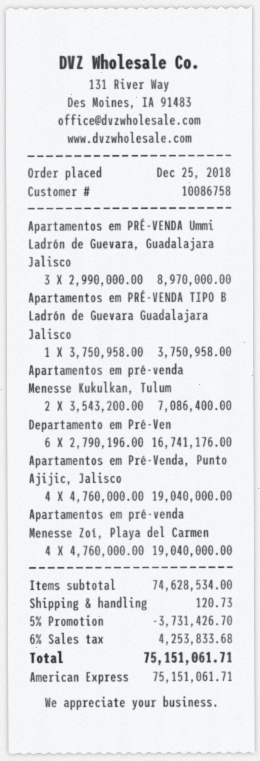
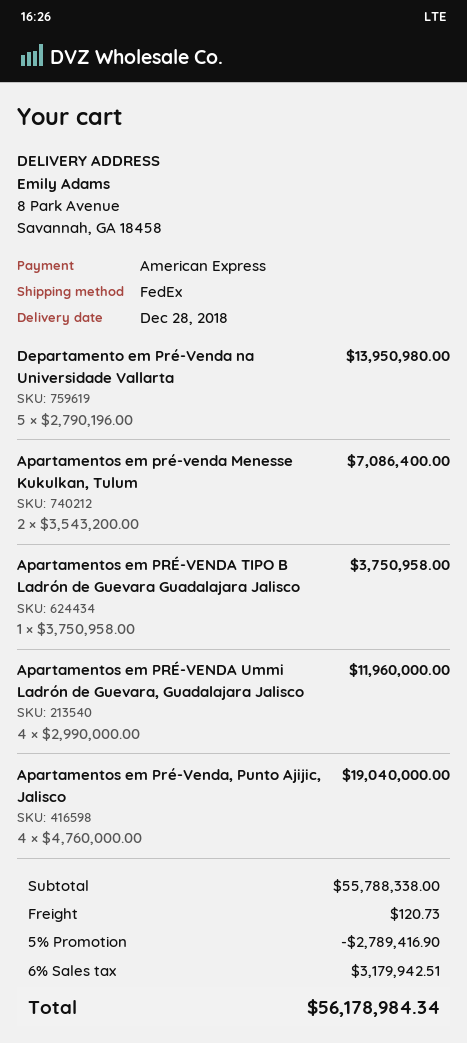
Apartamentos em PRÉ-VENDA Ummi Ladrón de Guevara, Guadalajara Jalisco: 3 x 2990000.00 = 8970000.00 -> 4 x 2990000.00 = 11960000.00
Departamento em Pré-Ven: 6 x 2790196.00 = 16741176.00 -> 5 x 2790196.00 = 13950980.00
Apartamentos em pré-venda Menesse Zoí, Playa del Carmen: 4 x 4760000.00 = 19040000.00 -> none
subtotal: 74628534.00 -> 55788338.00
discount: 5% = 3731426.70 -> 5% = 2789416.90
tax: 6% = 4253833.68 -> 6% = 3179942.51
total: 75151061.71 -> 56178984.34

